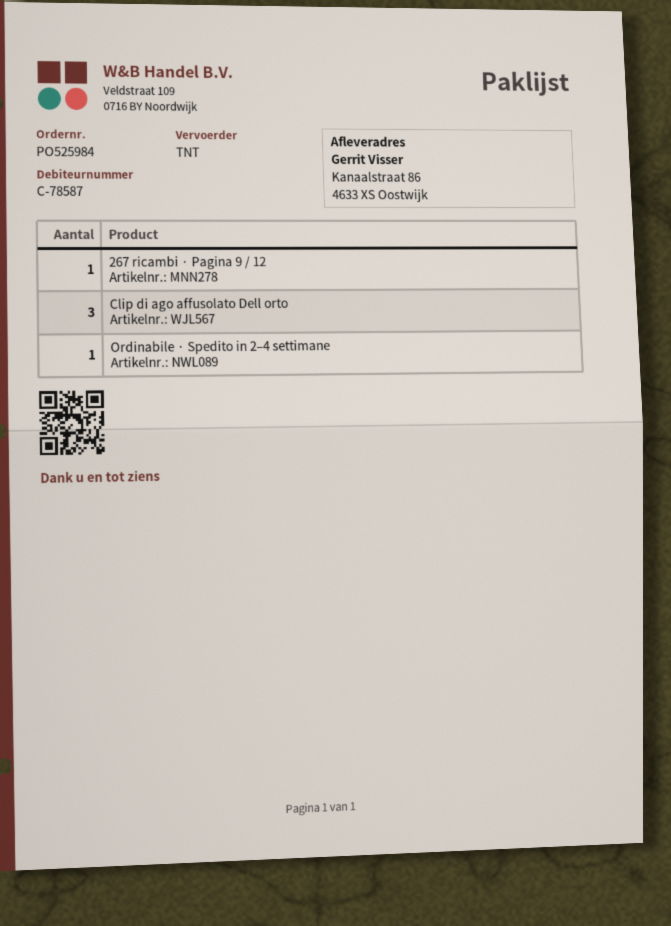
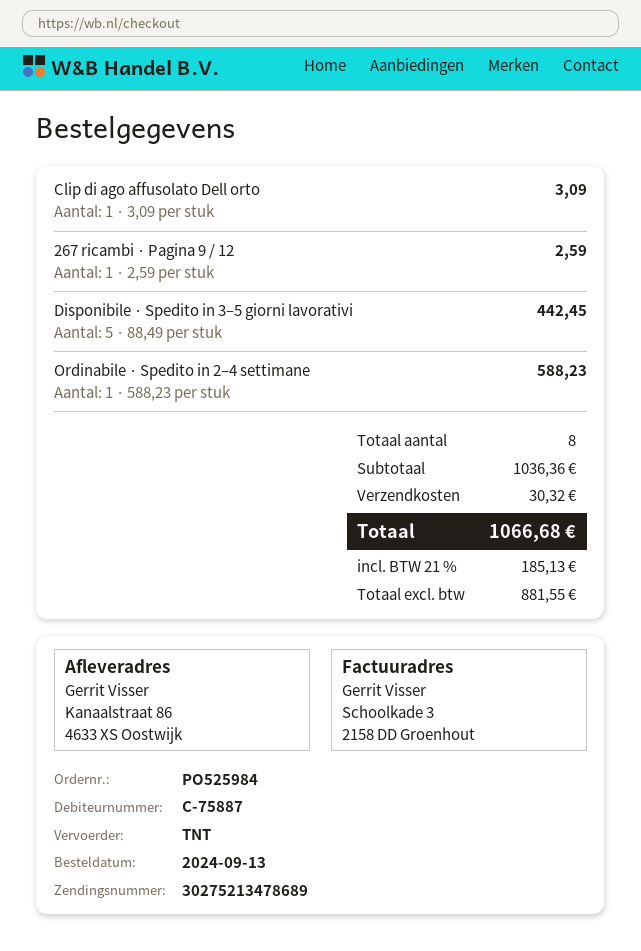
customer number: C-78587 -> C-75887
Clip di ago affusolato Dell orto: 3 -> 1
Disponibile · Spedito in 3–5 giorni lavorativi: none -> 5

